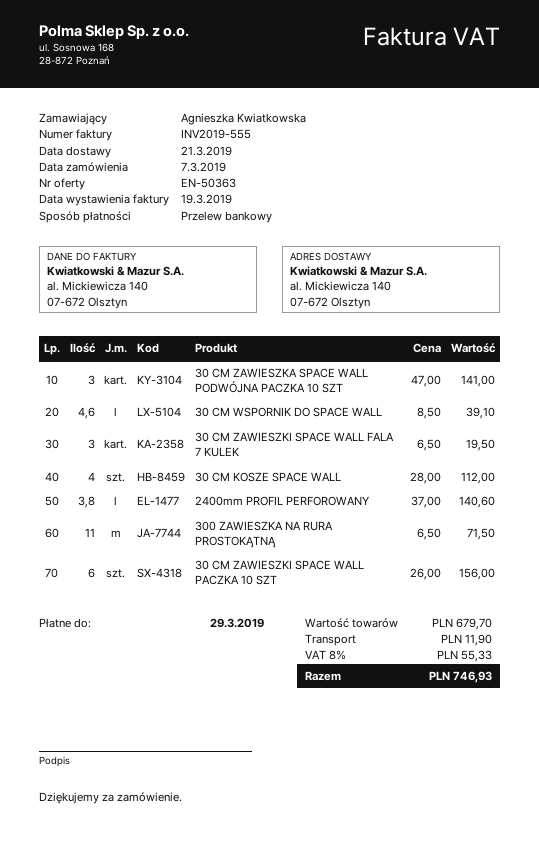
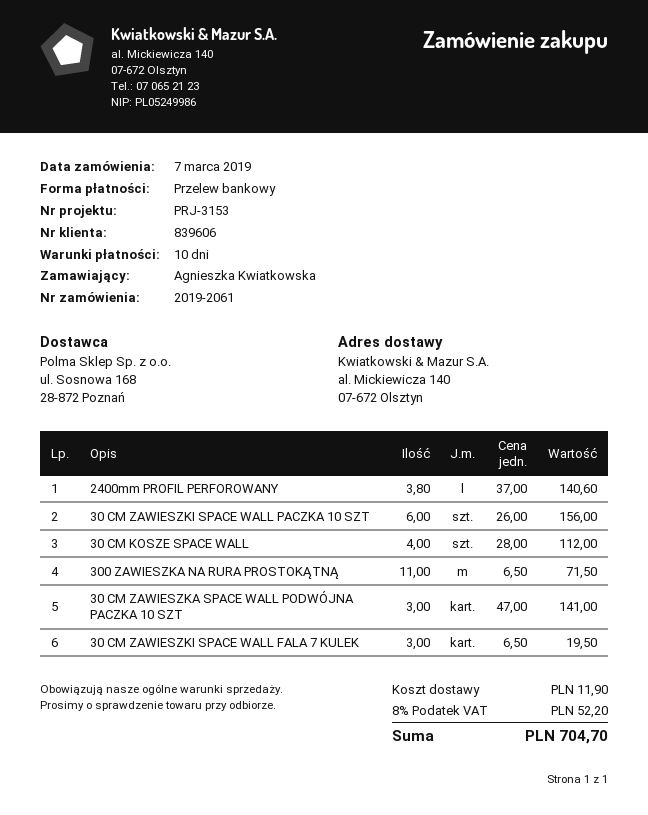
30 CM WSPORNIK DO SPACE WALL: 4.6 x 8.50 = 39.10 -> none
tax: 8% = 55.33 -> 8% = 52.20
total: 746.93 -> 704.70

